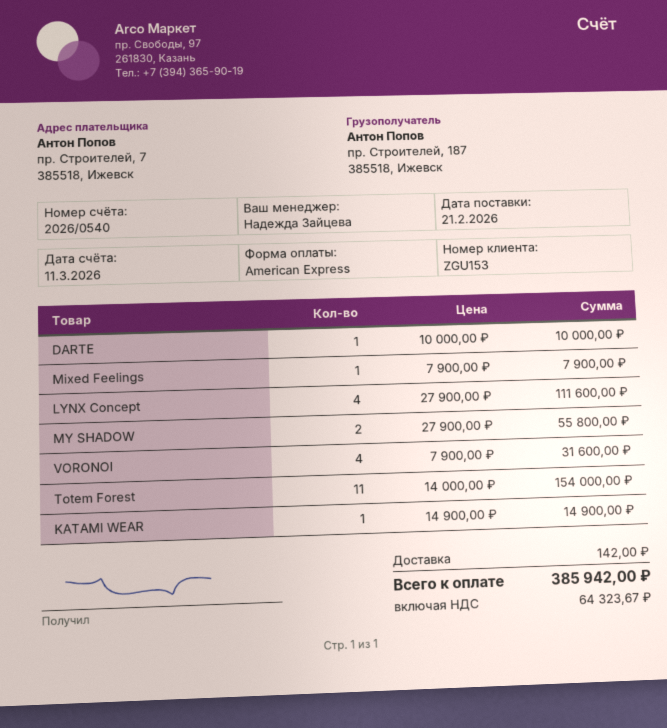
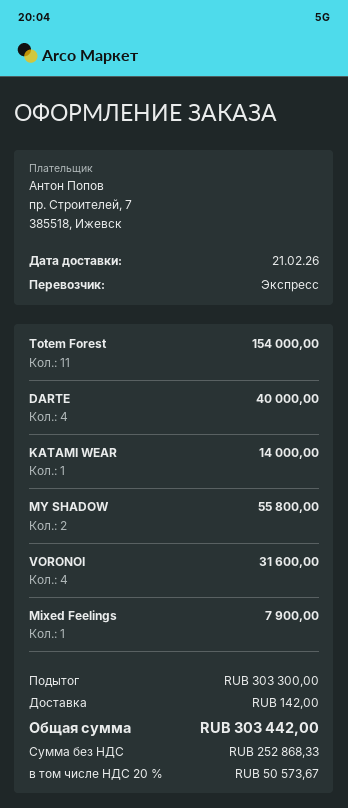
DARTE: 1 for 10000.00 -> 4 for 40000.00
LYNX Concept: 4 for 111600.00 -> none
KATAMI WEAR: 1 for 14900.00 -> 1 for 14000.00
tax: 64323.67 -> 50573.67
total: 385942.00 -> 303442.00

